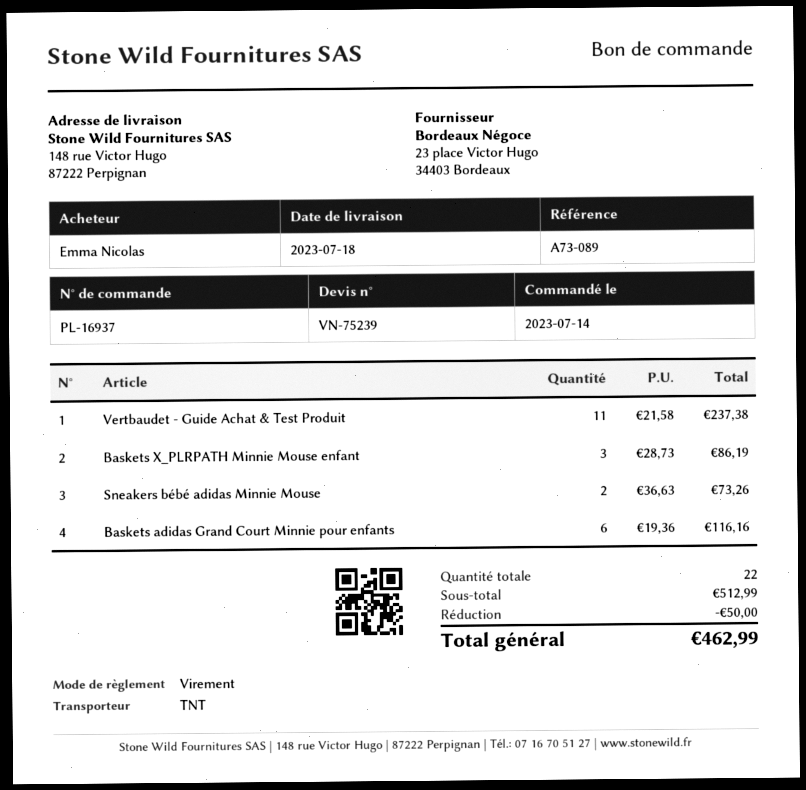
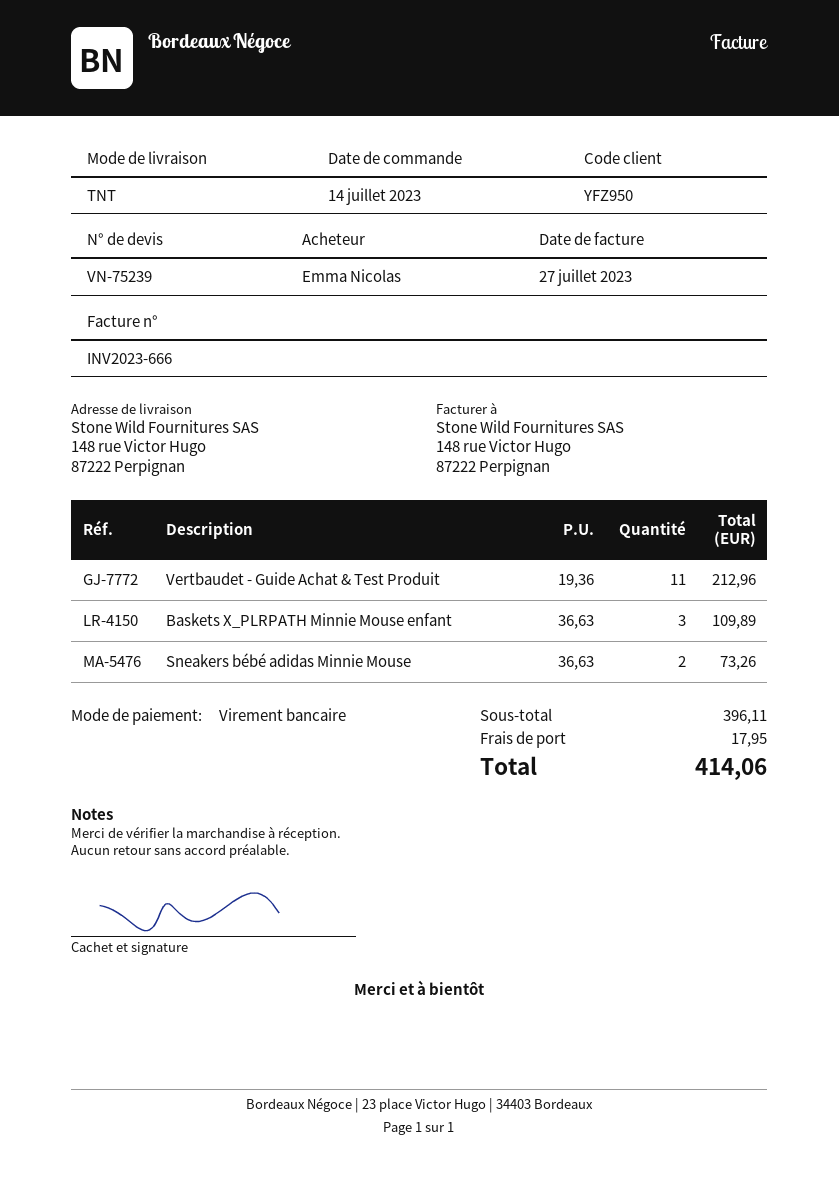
Vertbaudet - Guide Achat & Test Produit: 11 x 21.58 = 237.38 -> 11 x 19.36 = 212.96
Baskets X_PLRPATH Minnie Mouse enfant: 3 x 28.73 = 86.19 -> 3 x 36.63 = 109.89
Baskets adidas Grand Court Minnie pour enfants: 6 x 19.36 = 116.16 -> none
subtotal: 512.99 -> 396.11
discount: 50.00 -> none
shipping: none -> 17.95
total: 462.99 -> 414.06

